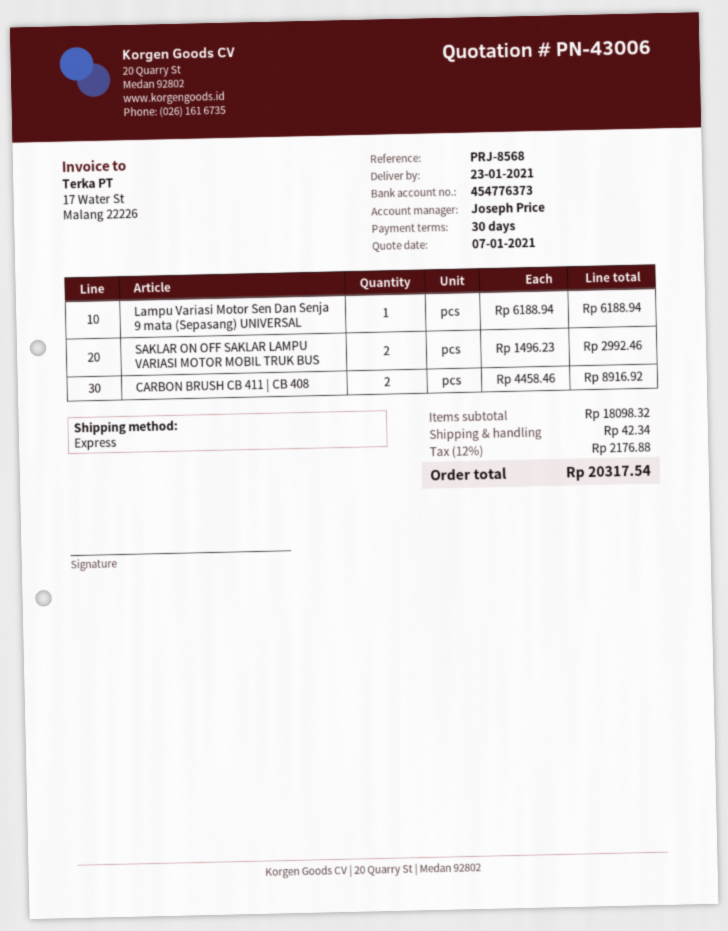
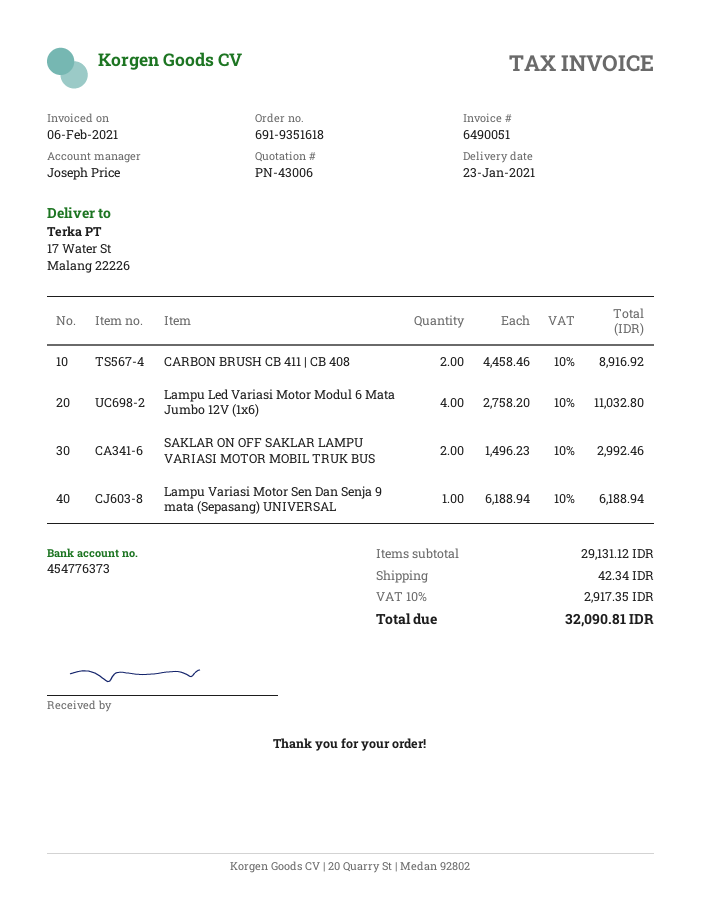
Lampu Led Variasi Motor Modul 6 Mata Jumbo 12V (1x6): none -> 4 x 2758.20 = 11032.80
subtotal: 18098.32 -> 29131.12
tax: 12% = 2176.88 -> 10% = 2917.35
total: 20317.54 -> 32090.81

